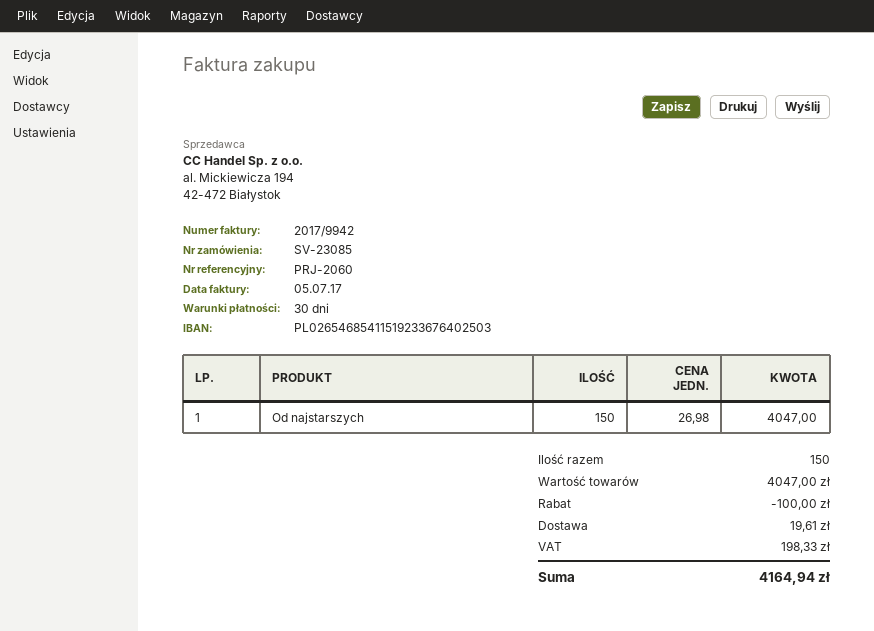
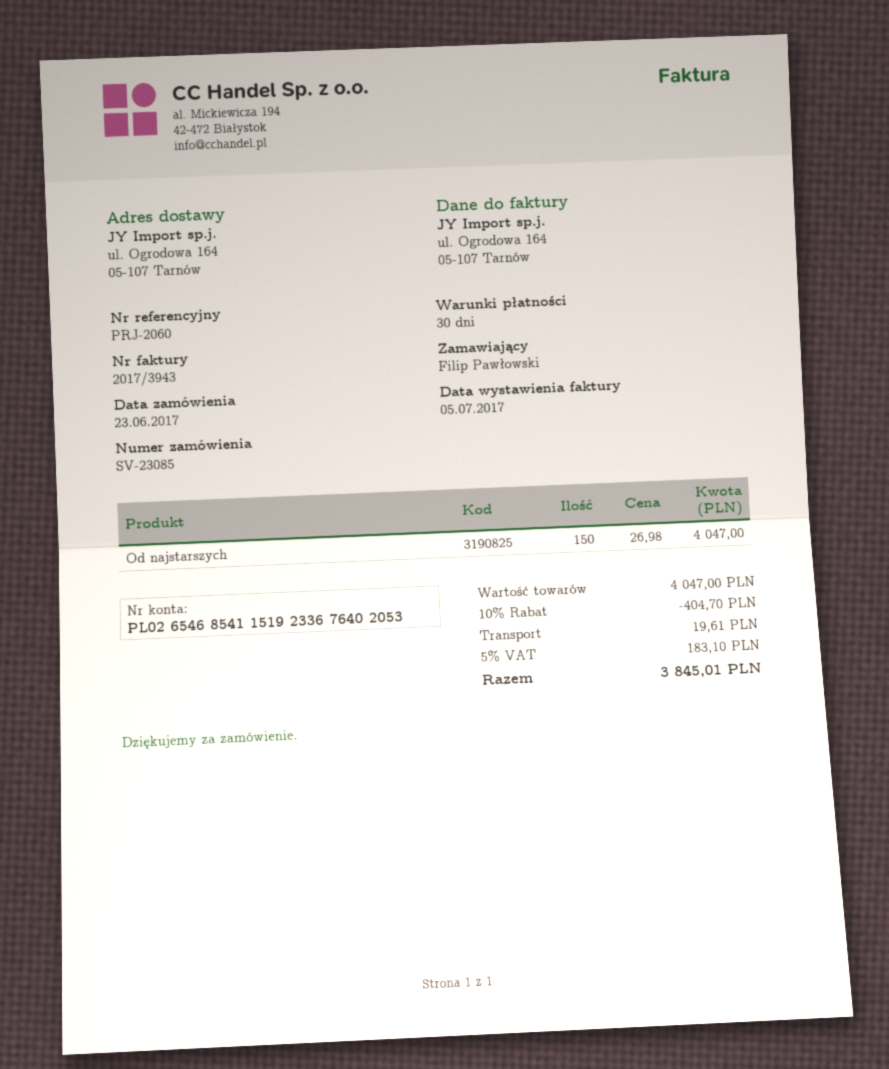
invoice number: 2017/9942 -> 2017/3943
bank account: PL02654685411519233676402503 -> PL02654685411519233676402053
discount: 100.00 -> 404.70
tax: 198.33 -> 183.10
total: 4164.94 -> 3845.01

